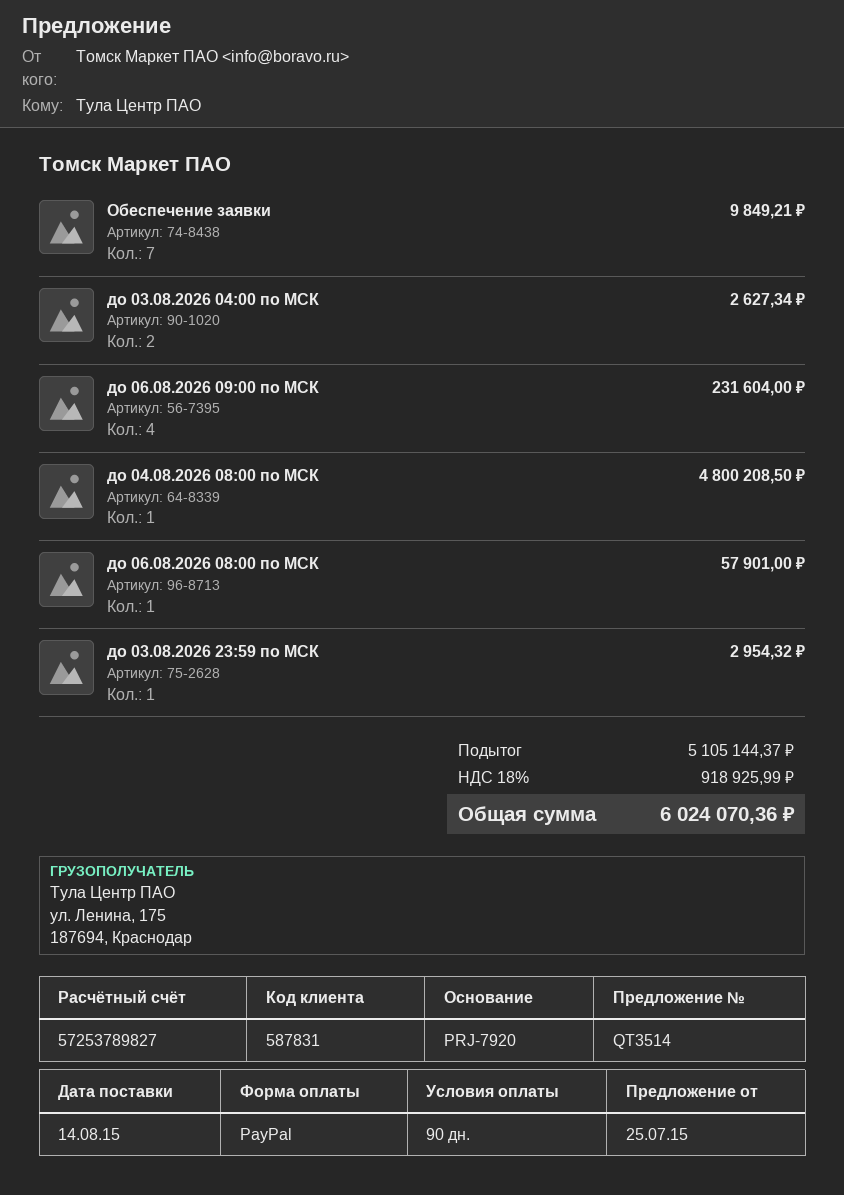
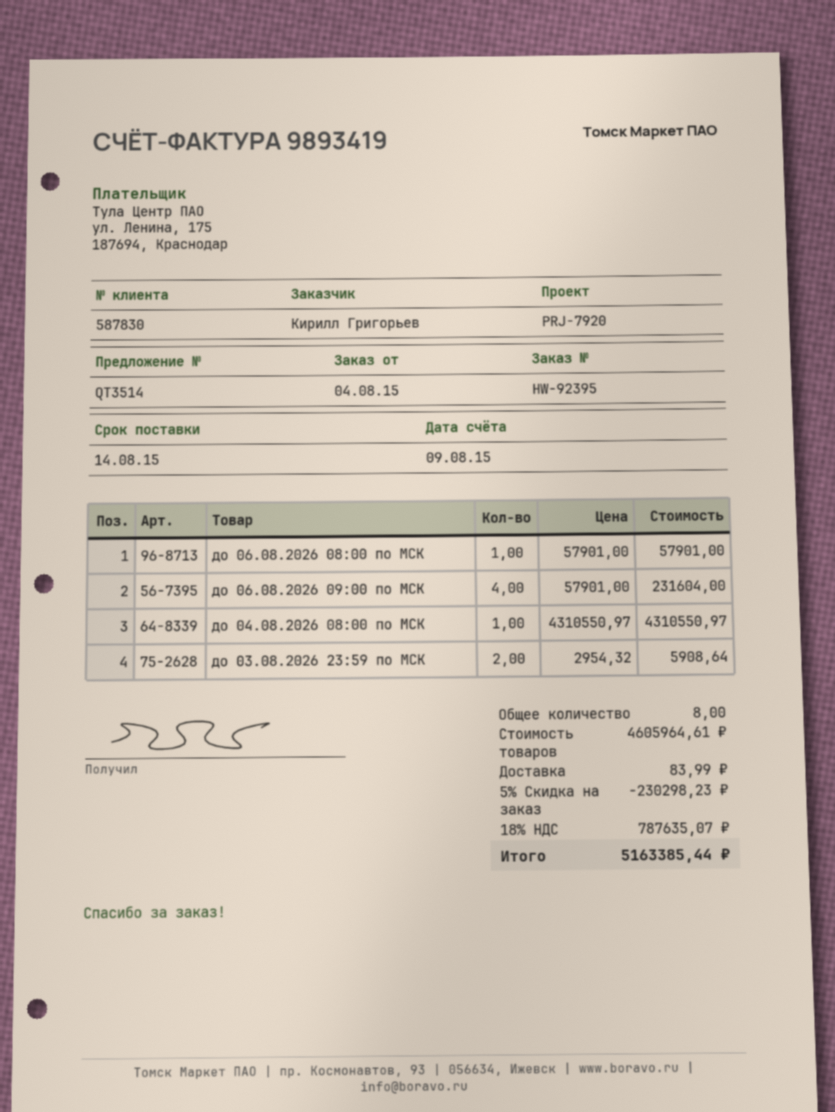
customer number: 587831 -> 587830
Обеспечение заявки: 7 for 9849.21 -> none
до 03.08.2026 04:00 по МСК: 2 for 2627.34 -> none
до 04.08.2026 08:00 по МСК: 1 for 4800208.50 -> 1 for 4310550.97
до 03.08.2026 23:59 по МСК: 1 for 2954.32 -> 2 for 5908.64
subtotal: 5105144.37 -> 4605964.61
discount: none -> 5% = 230298.23
shipping: none -> 83.99
tax: 18% = 918925.99 -> 18% = 787635.07
total: 6024070.36 -> 5163385.44

